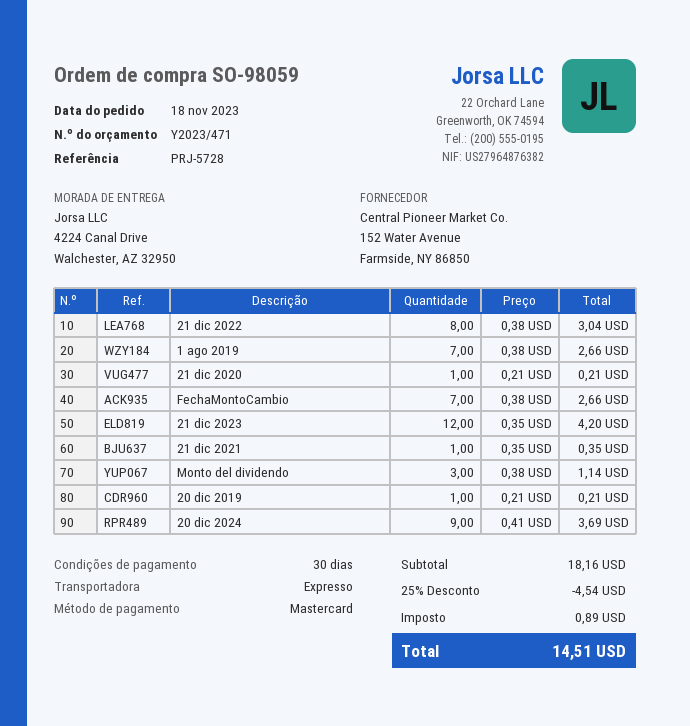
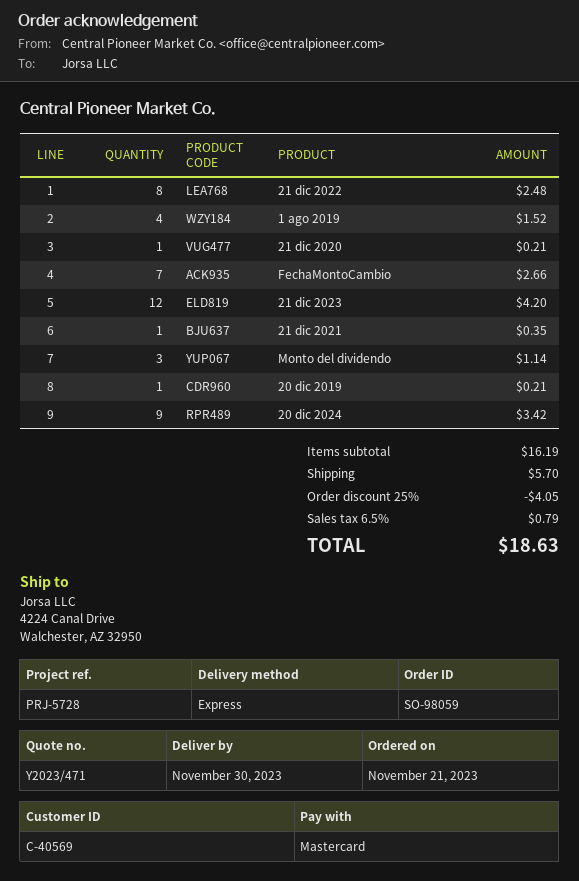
order date: 2023-11-18 -> 2023-11-21
21 dic 2022: 8 for 3.04 -> 8 for 2.48
1 ago 2019: 7 for 2.66 -> 4 for 1.52
20 dic 2024: 9 for 3.69 -> 9 for 3.42
subtotal: 18.16 -> 16.19
discount: 25% = 4.54 -> 25% = 4.05
shipping: none -> 5.70
tax: 0.89 -> 0.79
total: 14.51 -> 18.63

